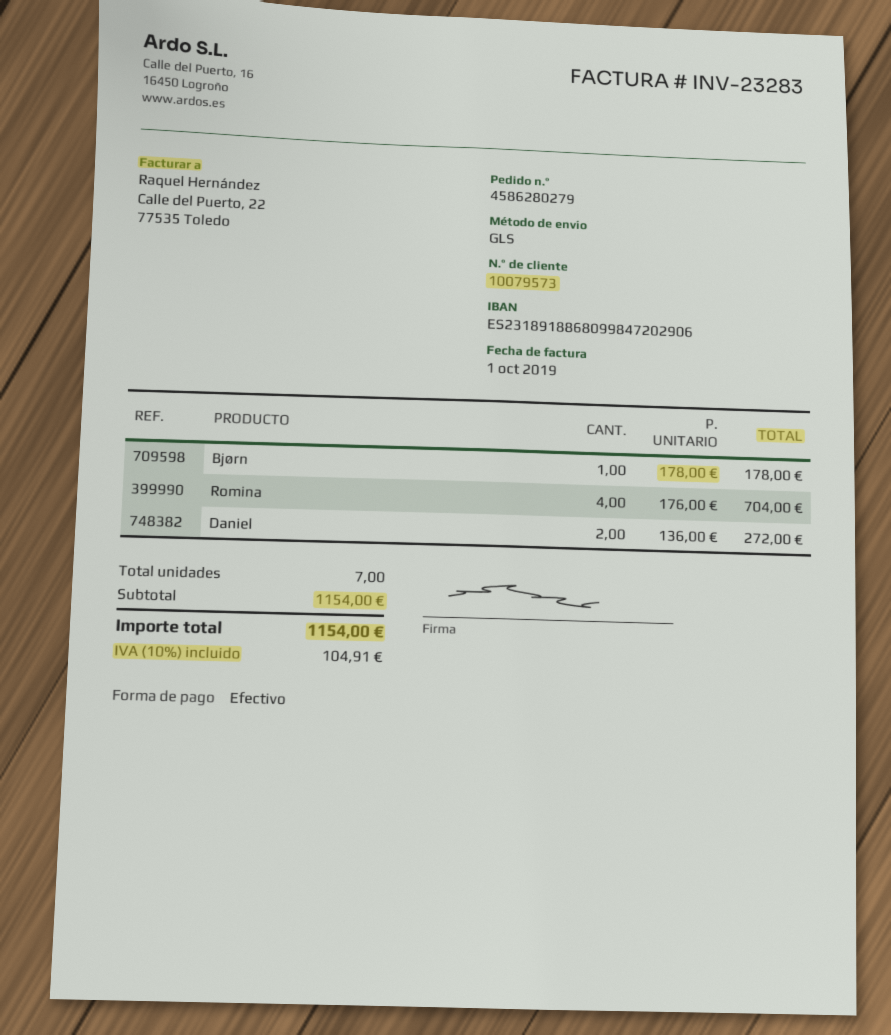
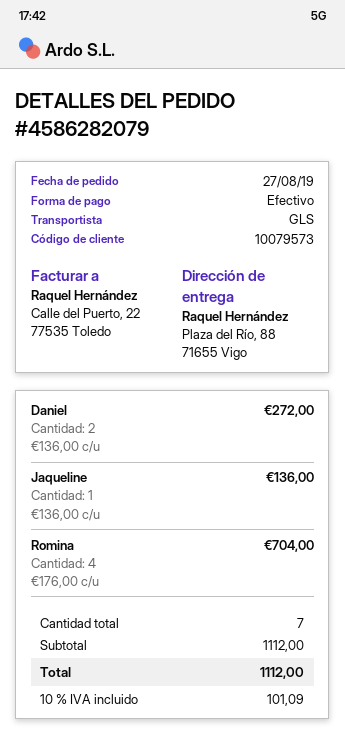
order number: 4586280279 -> 4586282079
Bjørn: 1 x 178.00 = 178.00 -> none
Jaqueline: none -> 1 x 136.00 = 136.00
subtotal: 1154.00 -> 1112.00
tax: 10% = 104.91 -> 10% = 101.09
total: 1154.00 -> 1112.00

